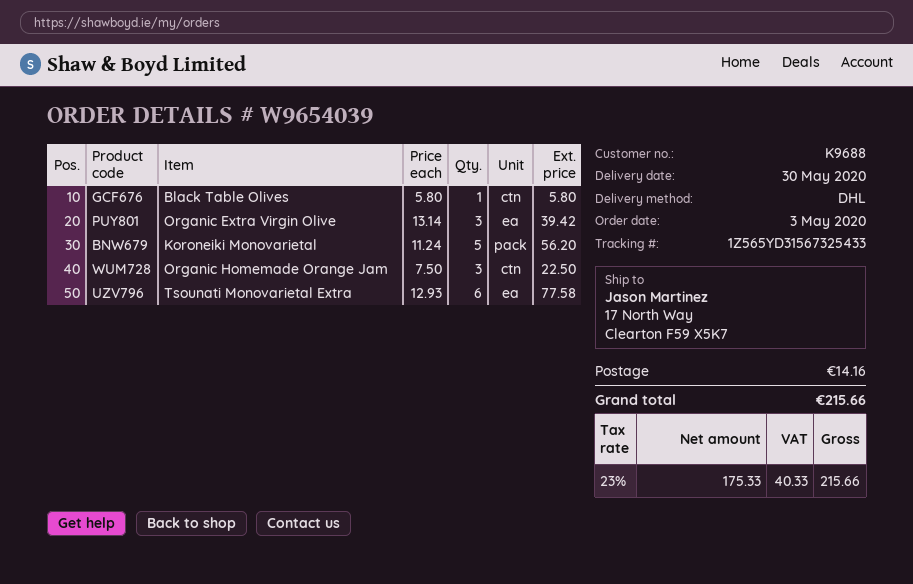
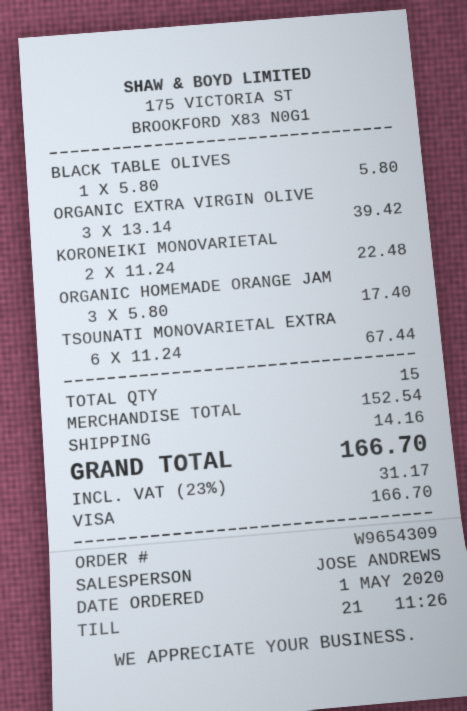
order number: W9654039 -> W9654309
order date: 2020-05-03 -> 2020-05-01
Koroneiki Monovarietal: 5 x 11.24 = 56.20 -> 2 x 11.24 = 22.48
Organic Homemade Orange Jam: 3 x 7.50 = 22.50 -> 3 x 5.80 = 17.40
Tsounati Monovarietal Extra: 6 x 12.93 = 77.58 -> 6 x 11.24 = 67.44
tax: 23% = 40.33 -> 23% = 31.17
total: 215.66 -> 166.70

